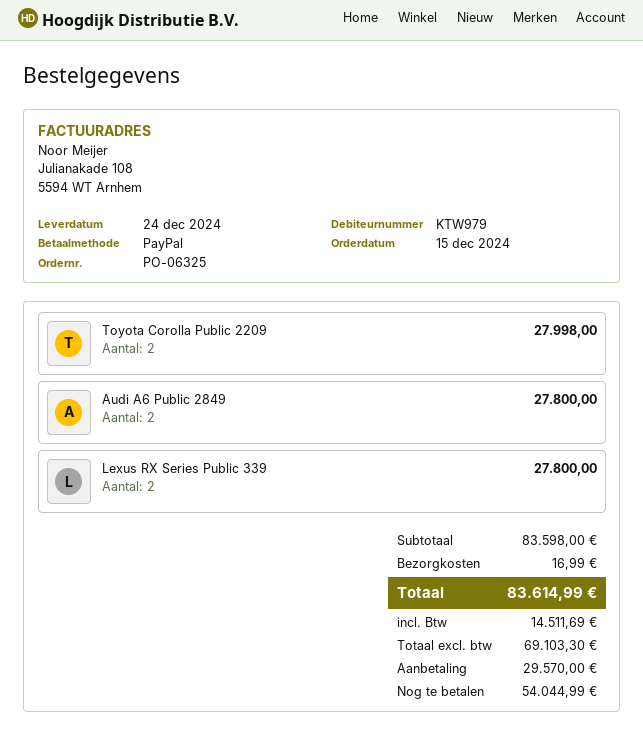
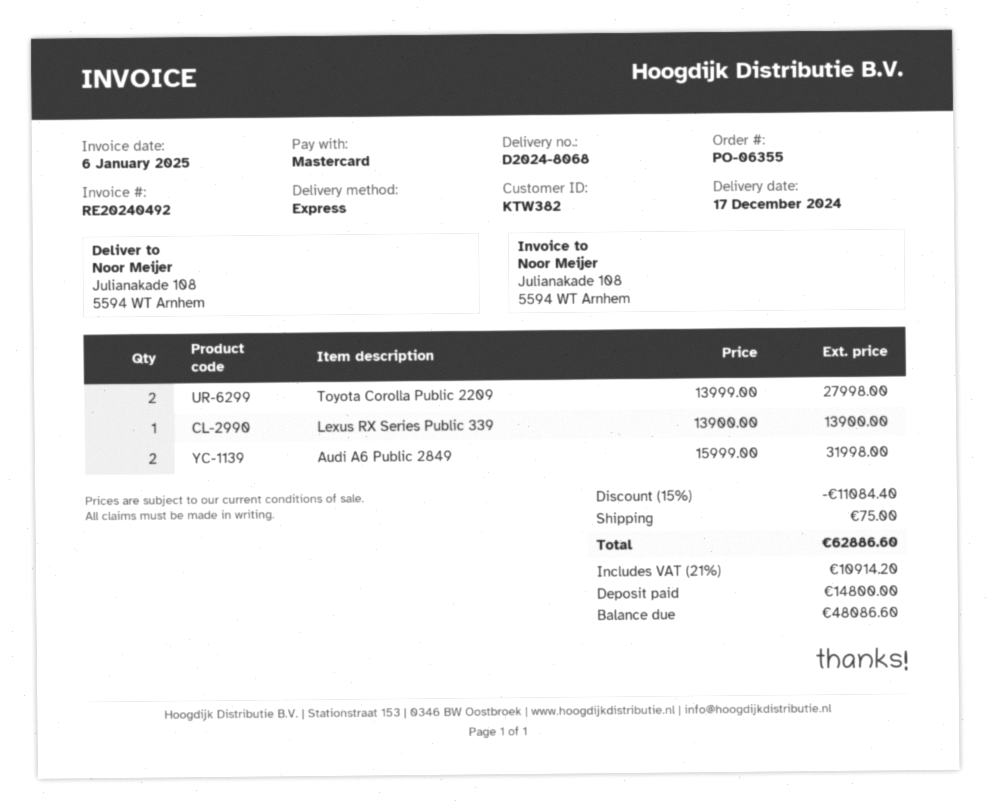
order number: PO-06325 -> PO-06355
delivery date: 2024-12-24 -> 2024-12-17
customer number: KTW979 -> KTW382
payment method: PayPal -> Mastercard
Audi A6 Public 2849: 2 for 27800.00 -> 2 for 31998.00
Lexus RX Series Public 339: 2 for 27800.00 -> 1 for 13900.00
discount: none -> 15% = 11084.40
shipping: 16.99 -> 75.00
tax: 14511.69 -> 10914.20
total: 83614.99 -> 62886.60
deposit: 29570.00 -> 14800.00
balance: 54044.99 -> 48086.60

